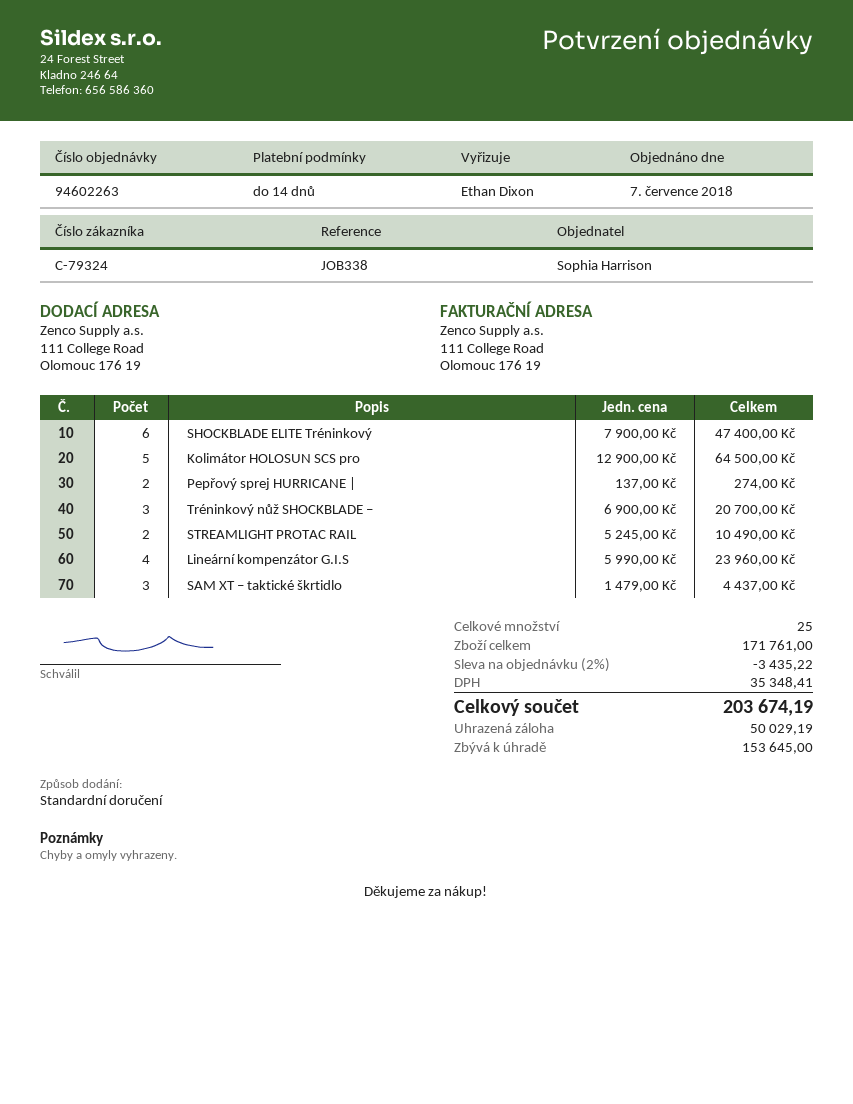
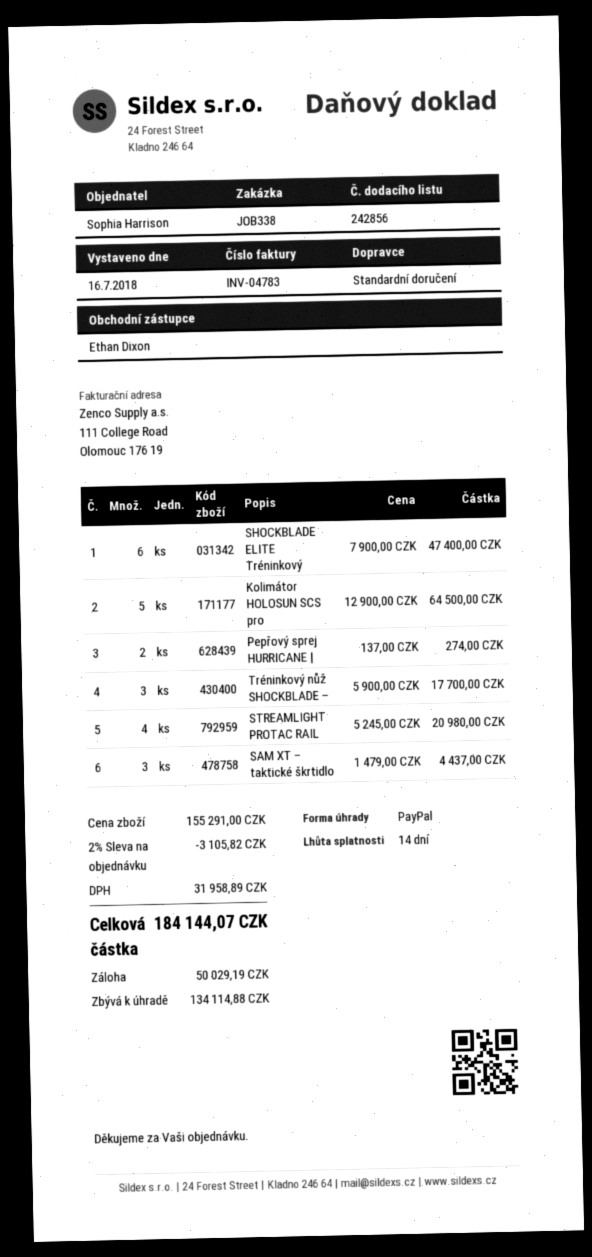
Tréninkový nůž SHOCKBLADE –: 3 x 6900.00 = 20700.00 -> 3 x 5900.00 = 17700.00
STREAMLIGHT PROTAC RAIL: 2 x 5245.00 = 10490.00 -> 4 x 5245.00 = 20980.00
Lineární kompenzátor G.I.S: 4 x 5990.00 = 23960.00 -> none
subtotal: 171761.00 -> 155291.00
discount: 2% = 3435.22 -> 2% = 3105.82
tax: 35348.41 -> 31958.89
total: 203674.19 -> 184144.07
balance: 153645.00 -> 134114.88

